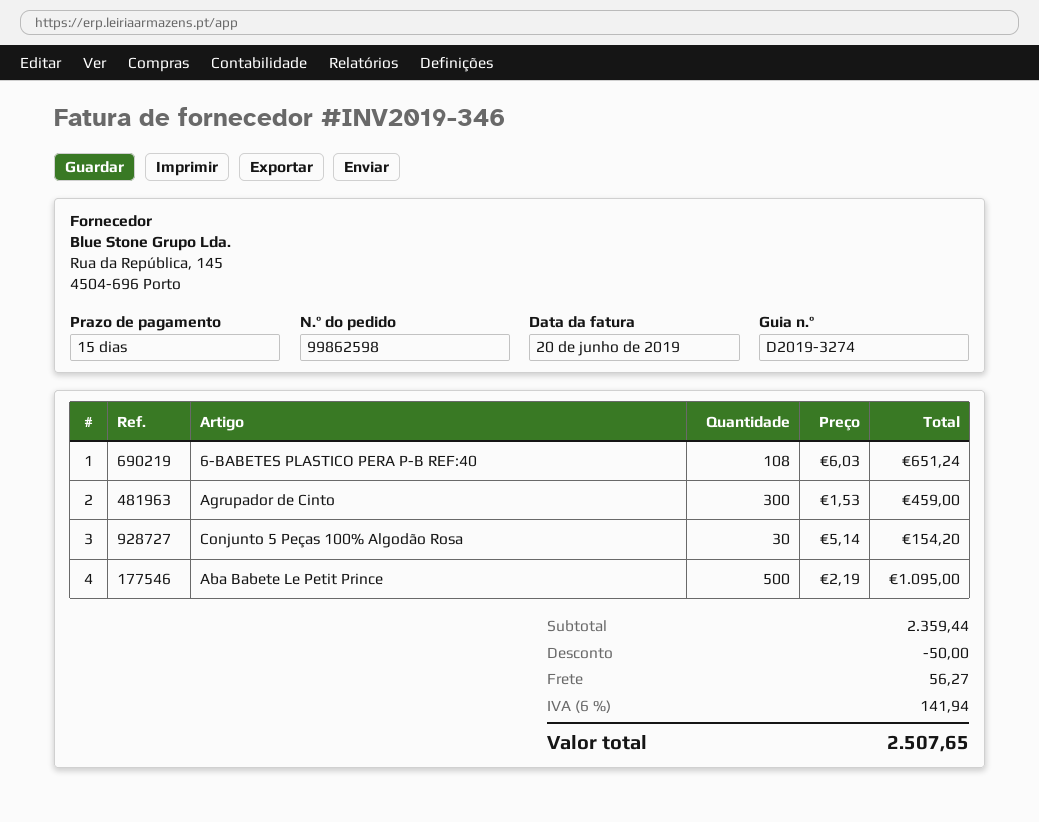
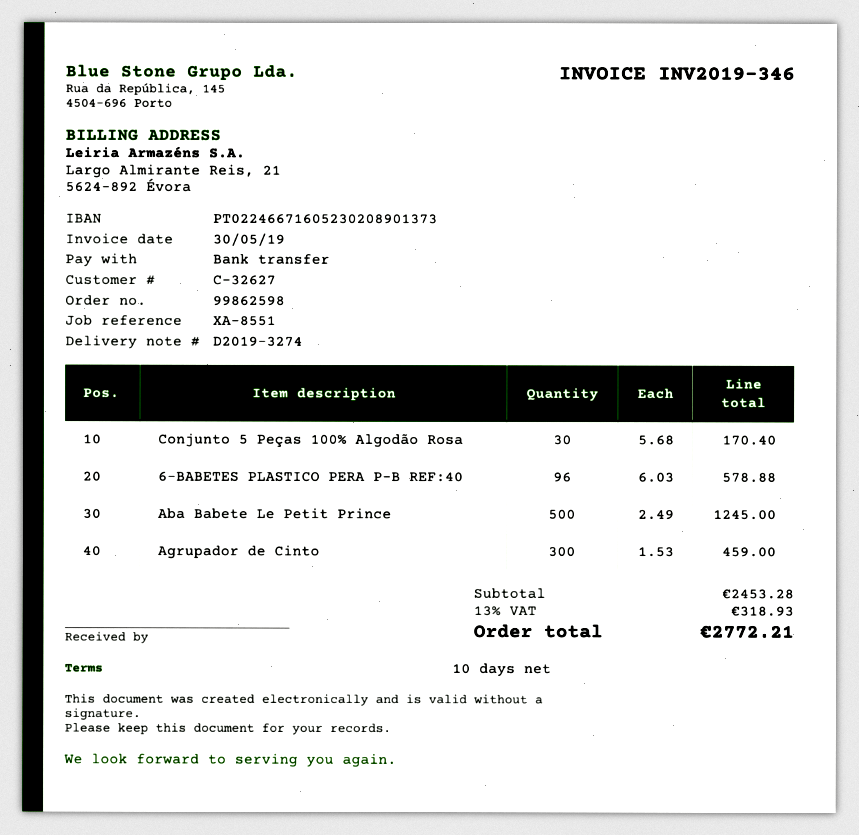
invoice date: 2019-06-20 -> 2019-05-30
payment terms: 15 days -> 10 days
6-BABETES PLASTICO PERA P-B REF:40: 108 x 6.03 = 651.24 -> 96 x 6.03 = 578.88
Conjunto 5 Peças 100% Algodão Rosa: 30 x 5.14 = 154.20 -> 30 x 5.68 = 170.40
Aba Babete Le Petit Prince: 500 x 2.19 = 1095.00 -> 500 x 2.49 = 1245.00
subtotal: 2359.44 -> 2453.28
discount: 50.00 -> none
shipping: 56.27 -> none
tax: 6% = 141.94 -> 13% = 318.93
total: 2507.65 -> 2772.21

